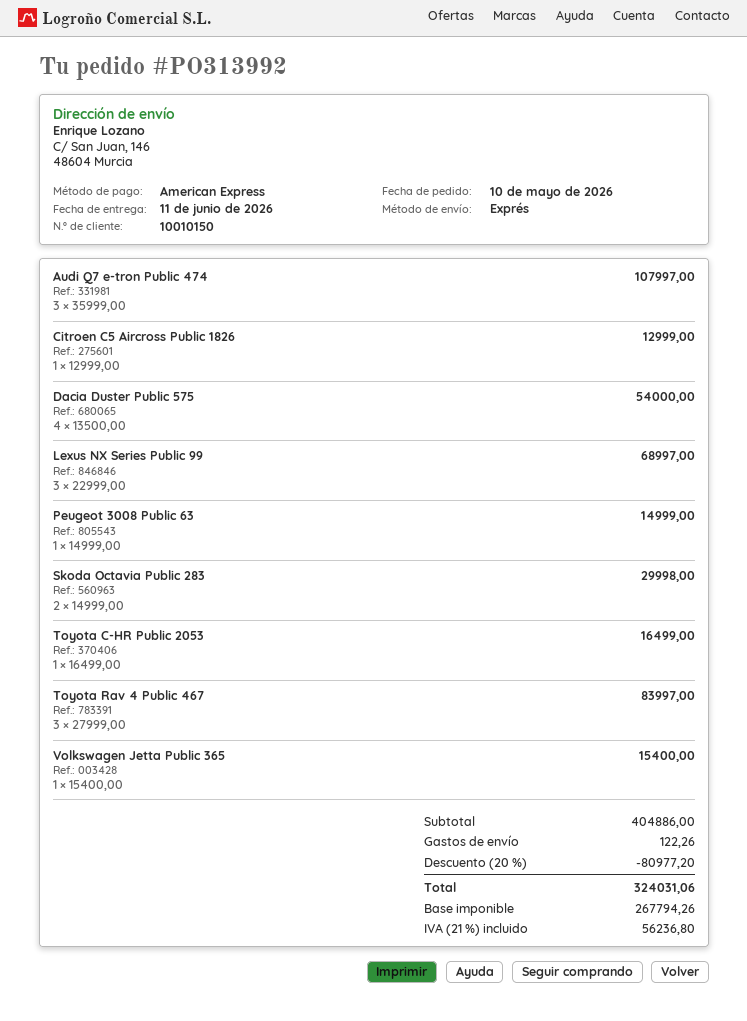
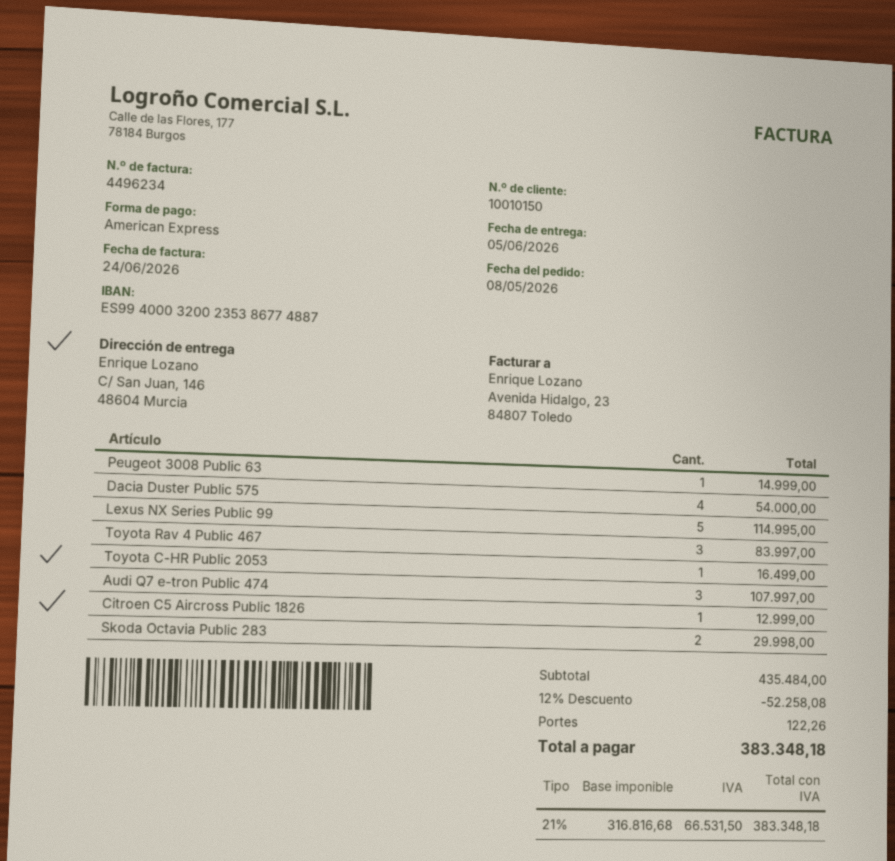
order date: 2026-05-10 -> 2026-05-08
delivery date: 2026-06-11 -> 2026-06-05
Lexus NX Series Public 99: 3 for 68997.00 -> 5 for 114995.00
Volkswagen Jetta Public 365: 1 for 15400.00 -> none
subtotal: 404886.00 -> 435484.00
discount: 20% = 80977.20 -> 12% = 52258.08
net: 267794.26 -> 316816.68
tax: 21% = 56236.80 -> 21% = 66531.50
total: 324031.06 -> 383348.18

